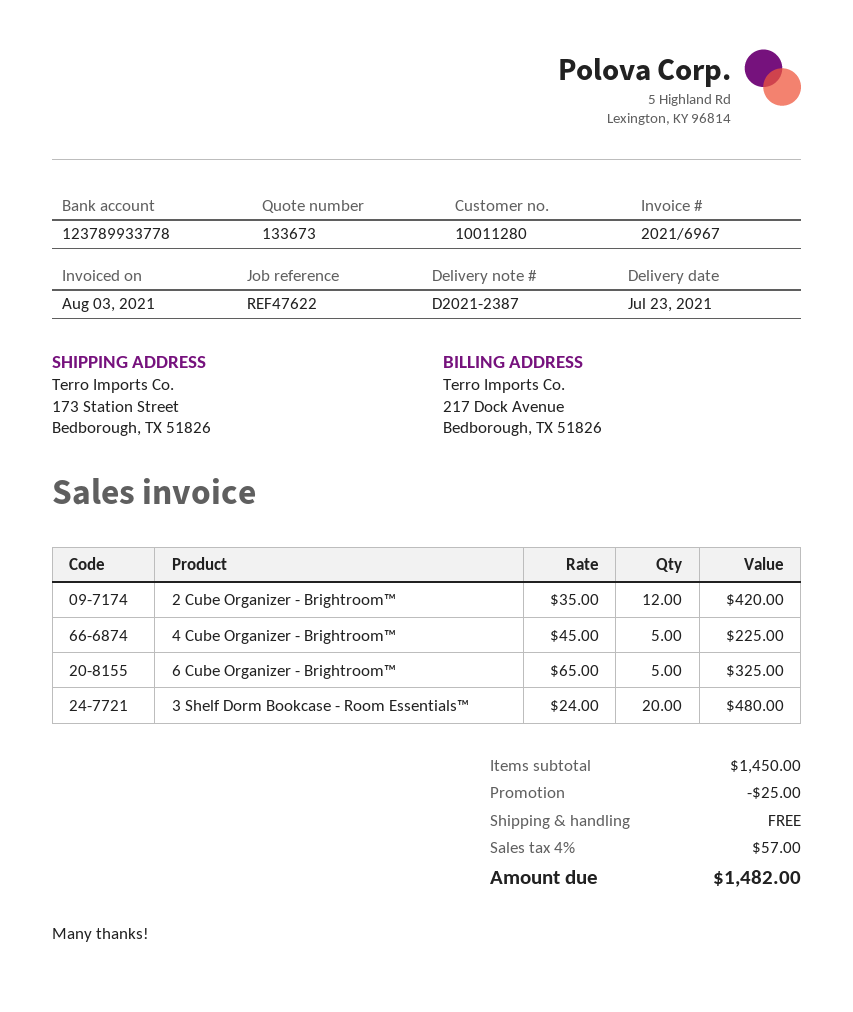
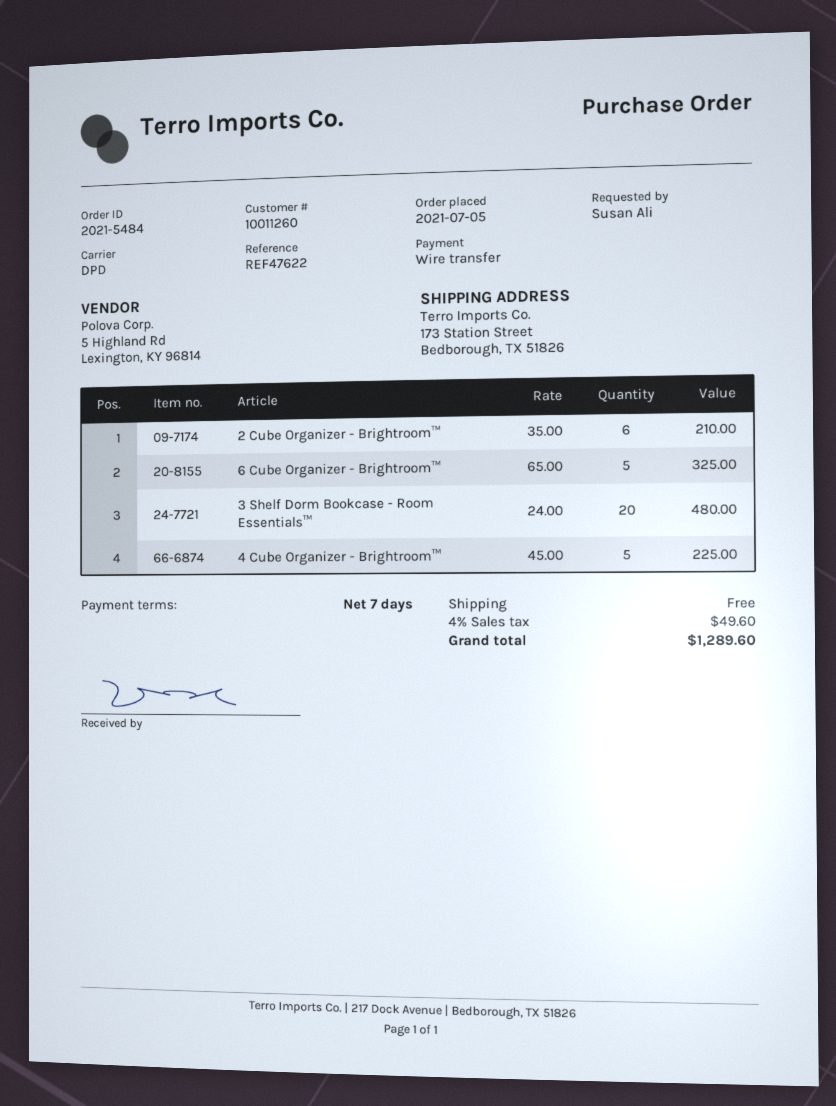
customer number: 10011280 -> 10011260
2 Cube Organizer - Brightroom™: 12 x 35.00 = 420.00 -> 6 x 35.00 = 210.00
discount: 25.00 -> none
tax: 4% = 57.00 -> 4% = 49.60
total: 1482.00 -> 1289.60

